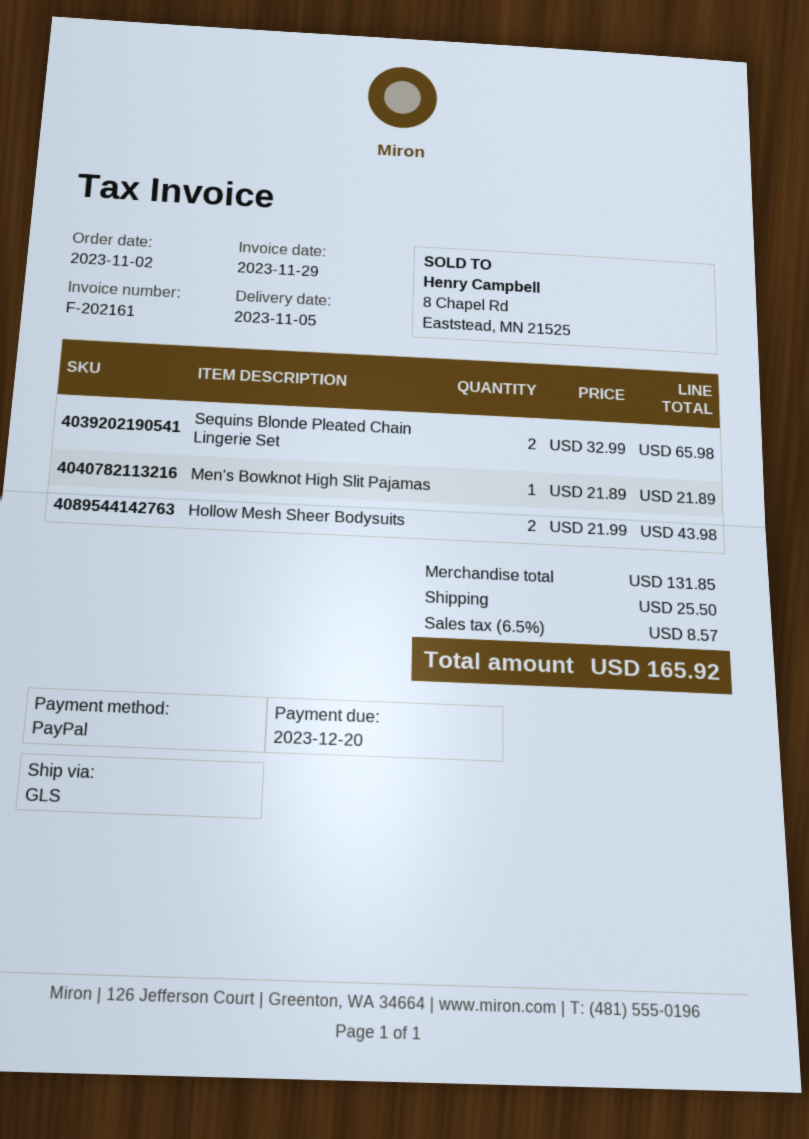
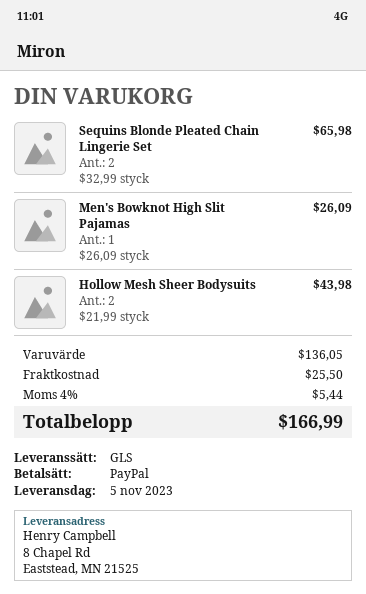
Men's Bowknot High Slit Pajamas: 1 x 21.89 = 21.89 -> 1 x 26.09 = 26.09
subtotal: 131.85 -> 136.05
tax: 6.5% = 8.57 -> 4% = 5.44
total: 165.92 -> 166.99

